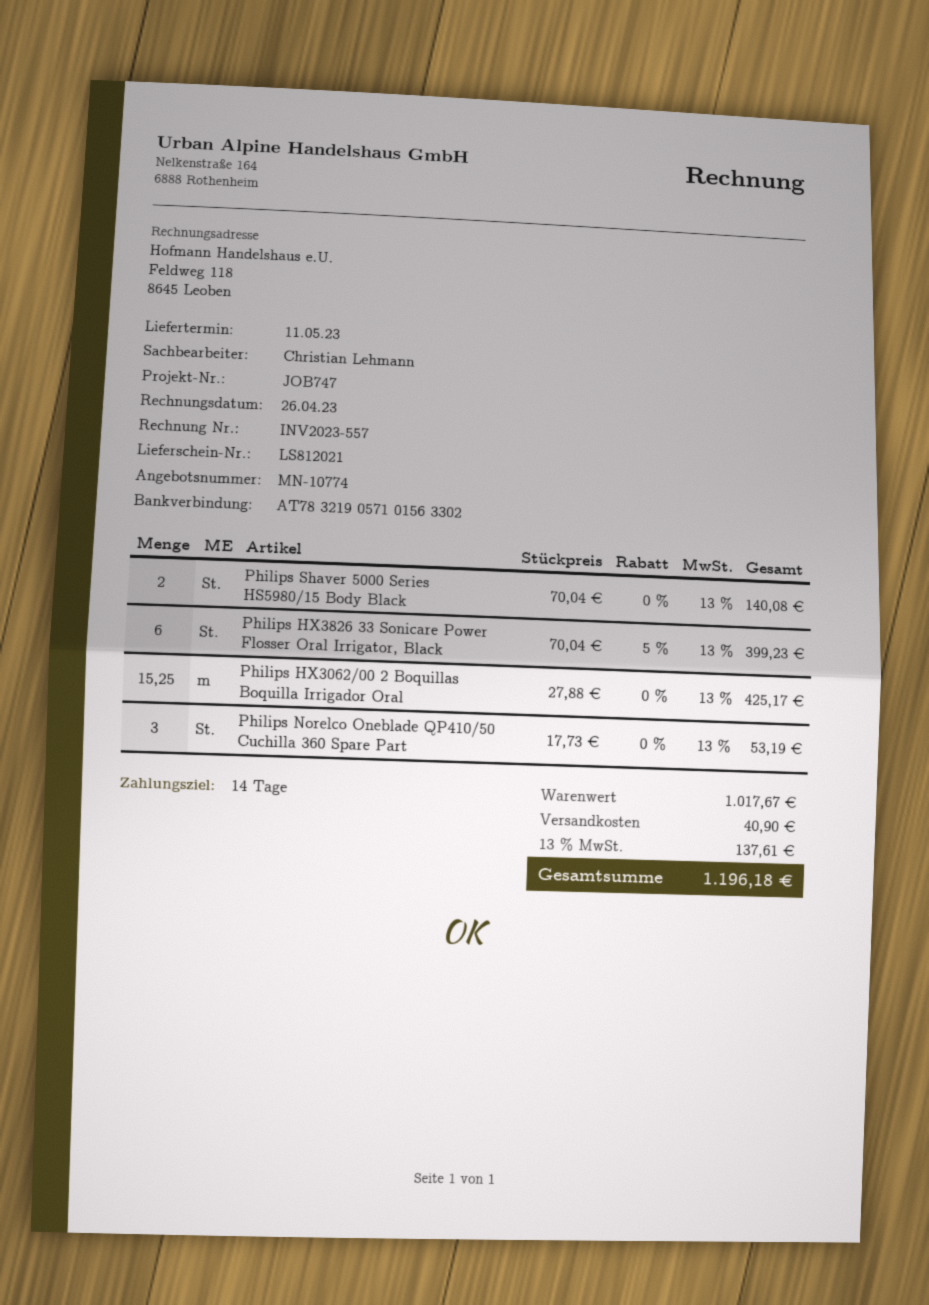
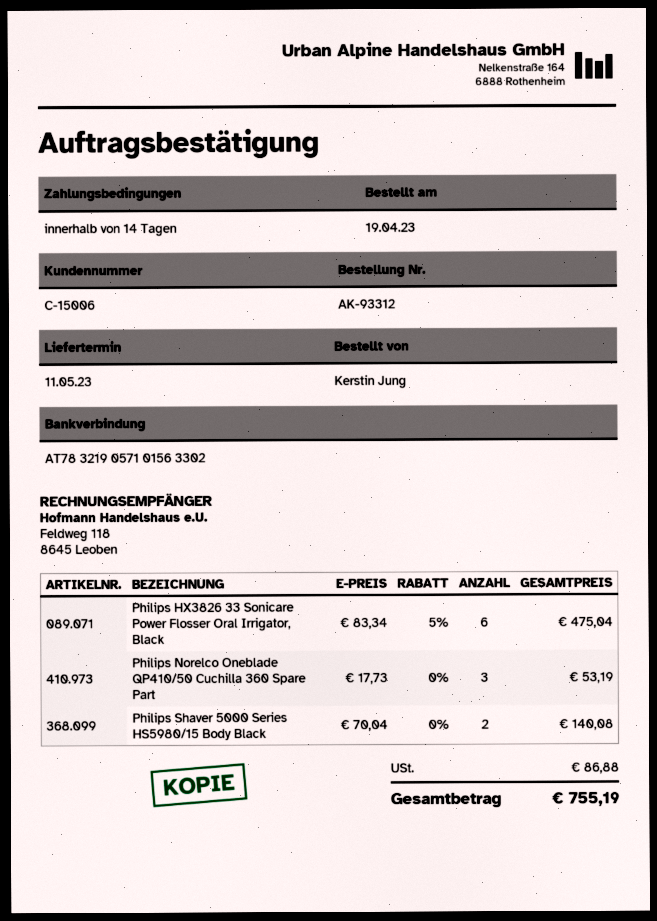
Philips HX3826 33 Sonicare Power Flosser Oral Irrigator, Black: 6 x 70.04 - 5% = 399.23 -> 6 x 83.34 - 5% = 475.04
Philips HX3062/00 2 Boquillas Boquilla Irrigador Oral: 15.25 x 27.88 = 425.17 -> none
shipping: 40.90 -> none
tax: 137.61 -> 86.88
total: 1196.18 -> 755.19

